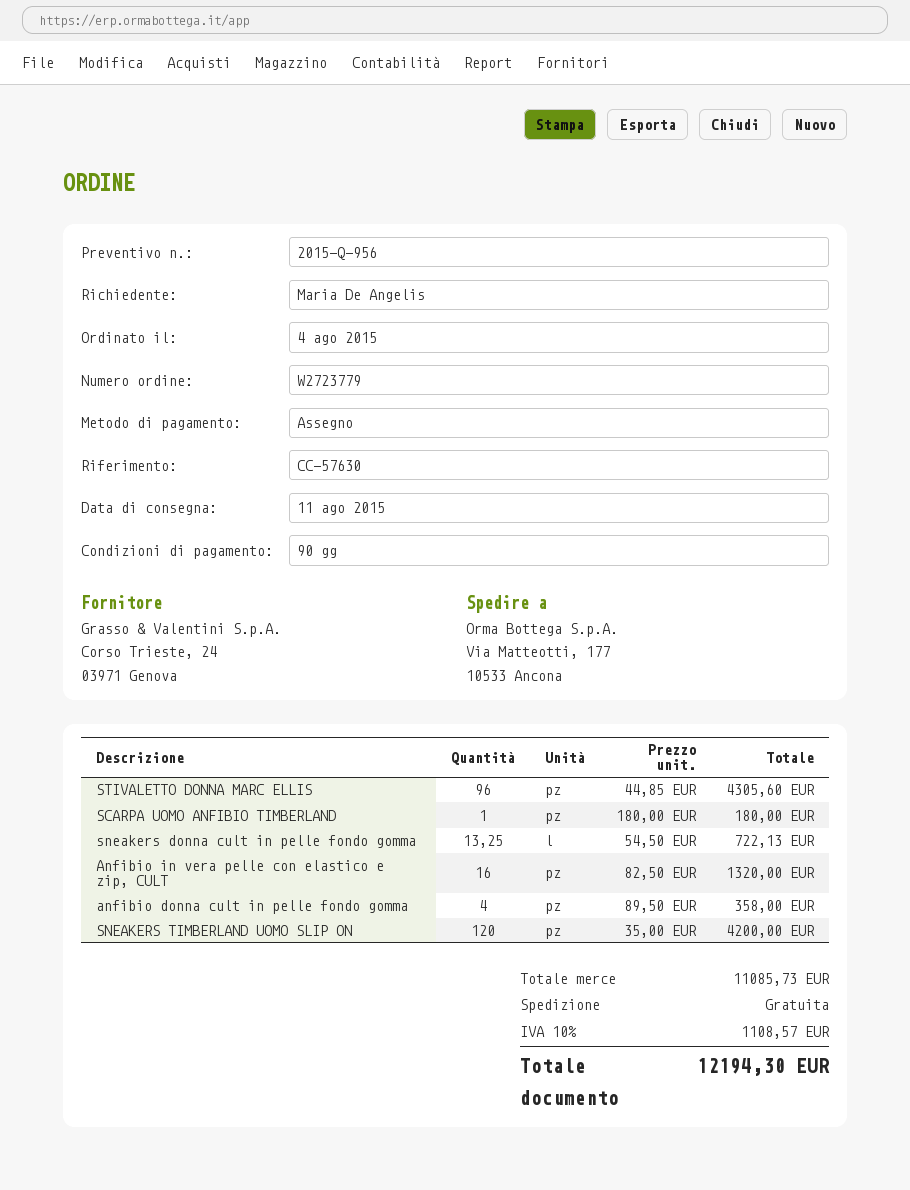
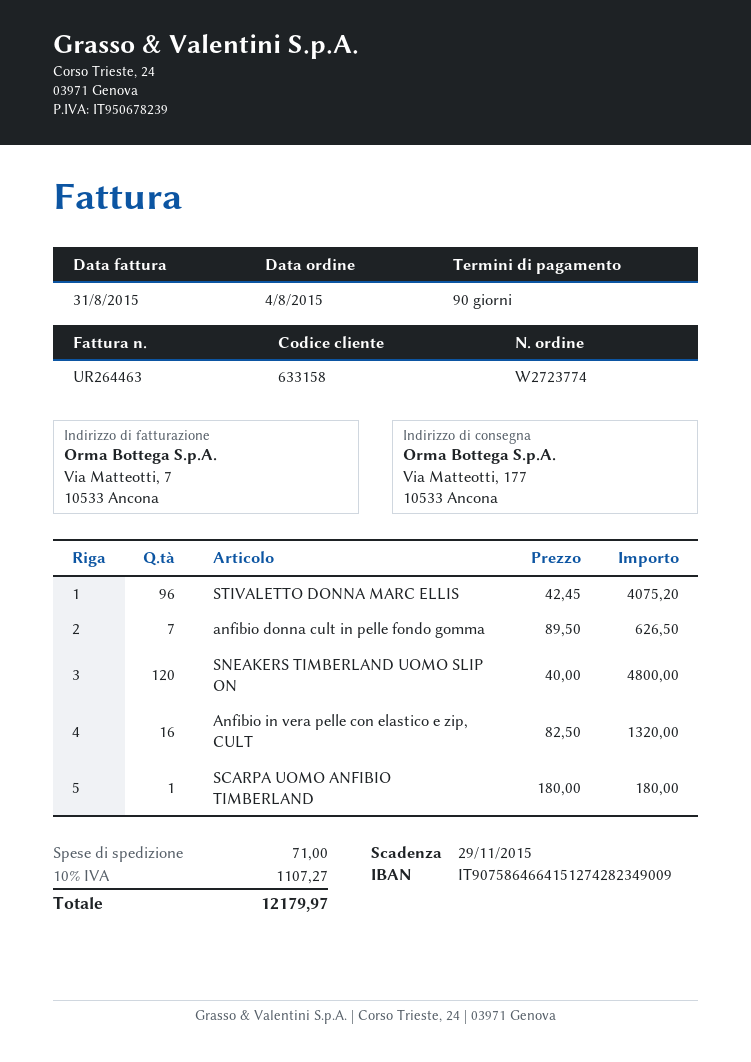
order number: W2723779 -> W2723774
STIVALETTO DONNA MARC ELLIS: 96 x 44.85 = 4305.60 -> 96 x 42.45 = 4075.20
sneakers donna cult in pelle fondo gomma: 13.25 x 54.50 = 722.13 -> none
anfibio donna cult in pelle fondo gomma: 4 x 89.50 = 358.00 -> 7 x 89.50 = 626.50
SNEAKERS TIMBERLAND UOMO SLIP ON: 120 x 35.00 = 4200.00 -> 120 x 40.00 = 4800.00
shipping: 0.00 -> 71.00
tax: 10% = 1108.57 -> 10% = 1107.27
total: 12194.30 -> 12179.97

